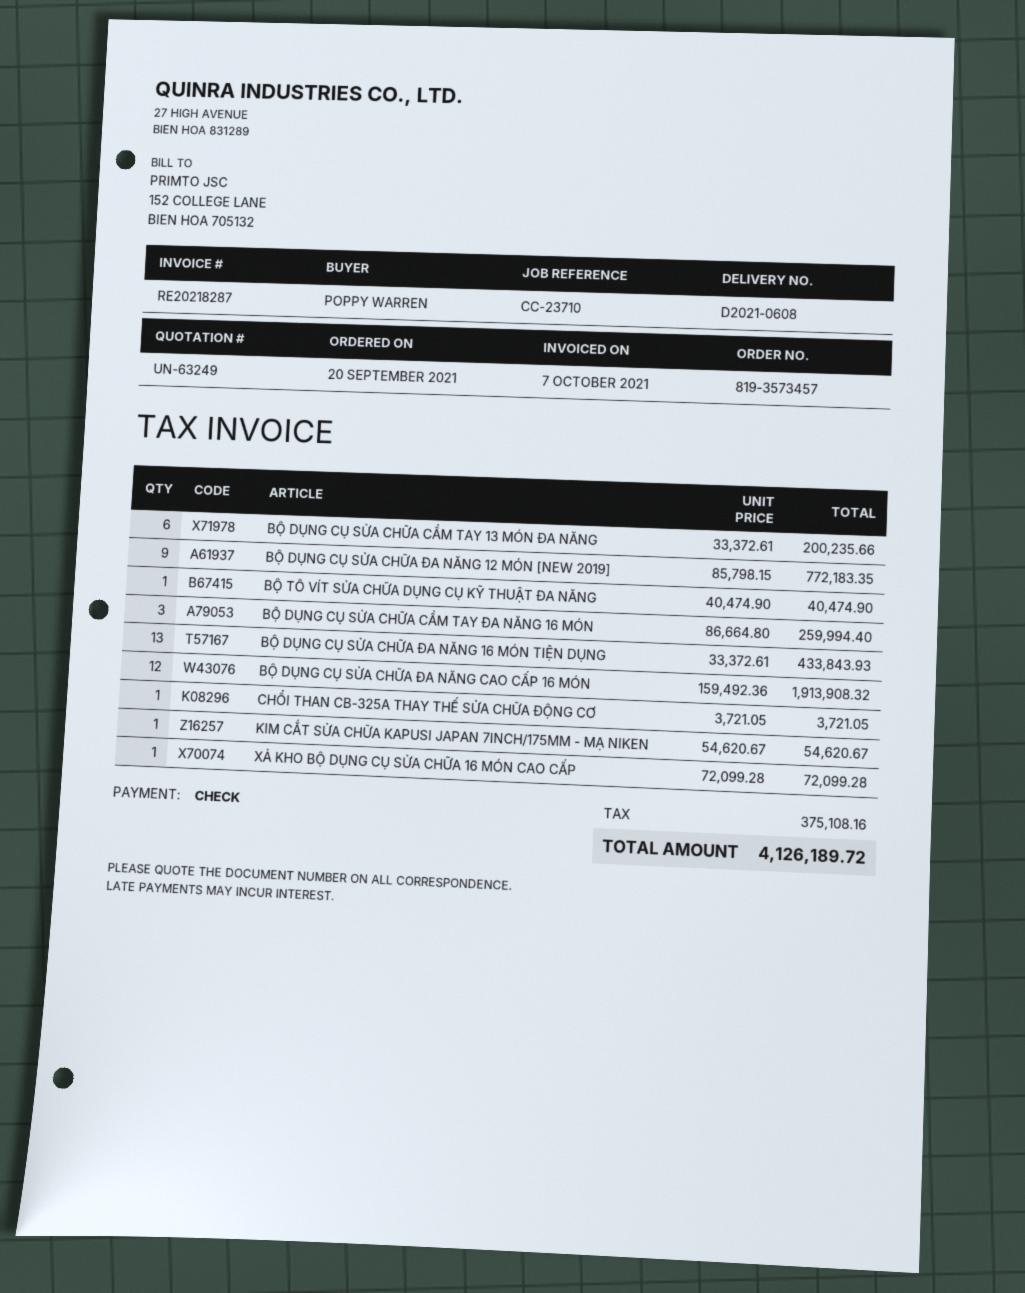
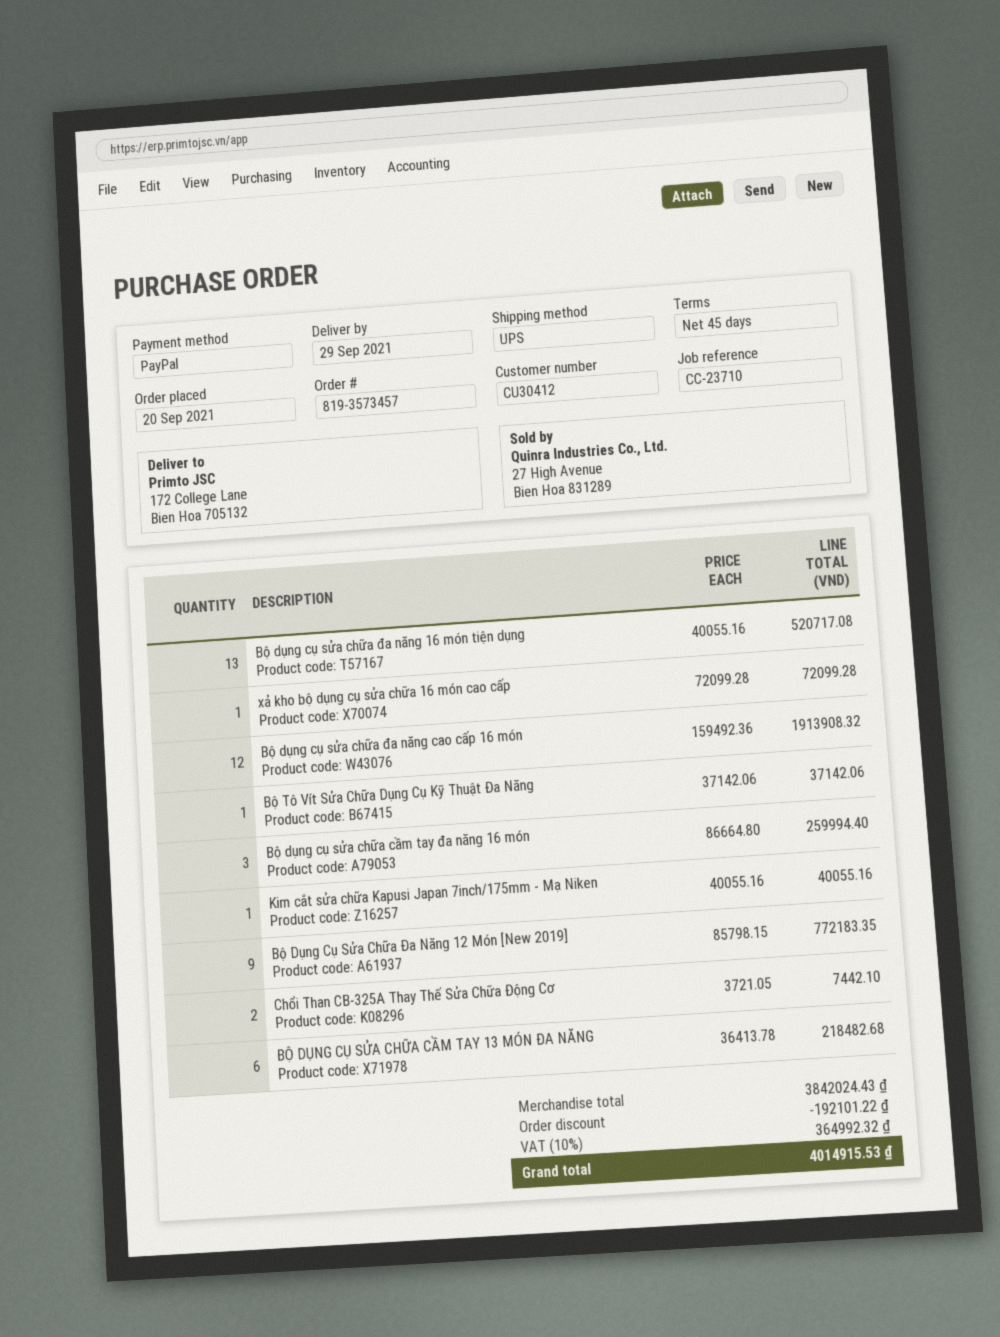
payment method: cheque -> PayPal
BỘ DỤNG CỤ SỬA CHỮA CẦM TAY 13 MÓN ĐA NĂNG: 6 x 33372.61 = 200235.66 -> 6 x 36413.78 = 218482.68
BỘ TÔ VÍT SỬA CHỮA DỤNG CỤ KỸ THUẬT ĐA NĂNG: 1 x 40474.90 = 40474.90 -> 1 x 37142.06 = 37142.06
BỘ DỤNG CỤ SỬA CHỮA ĐA NĂNG 16 MÓN TIỆN DỤNG: 13 x 33372.61 = 433843.93 -> 13 x 40055.16 = 520717.08
CHỔI THAN CB-325A THAY THẾ SỬA CHỮA ĐỘNG CƠ: 1 x 3721.05 = 3721.05 -> 2 x 3721.05 = 7442.10
KIM CẮT SỬA CHỮA KAPUSI JAPAN 7INCH/175MM - MẠ NIKEN: 1 x 54620.67 = 54620.67 -> 1 x 40055.16 = 40055.16
discount: none -> 192101.22
tax: 375108.16 -> 364992.32
total: 4126189.72 -> 4014915.53

